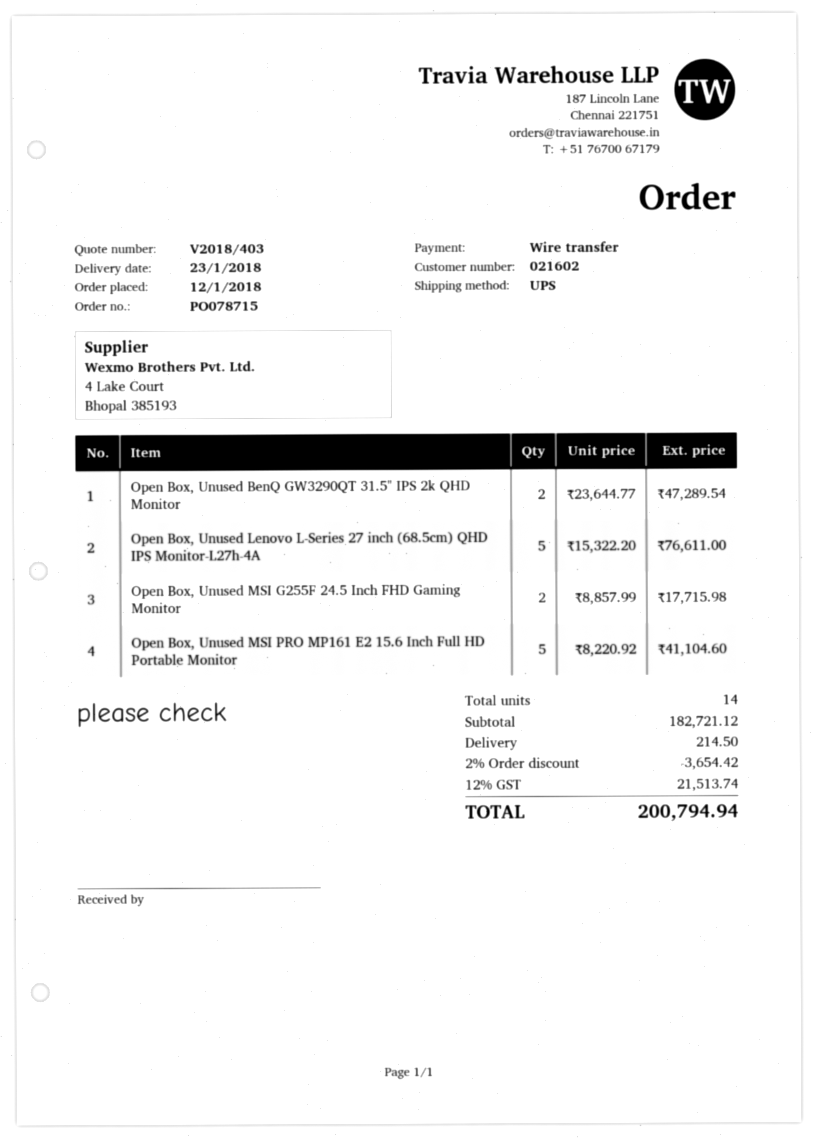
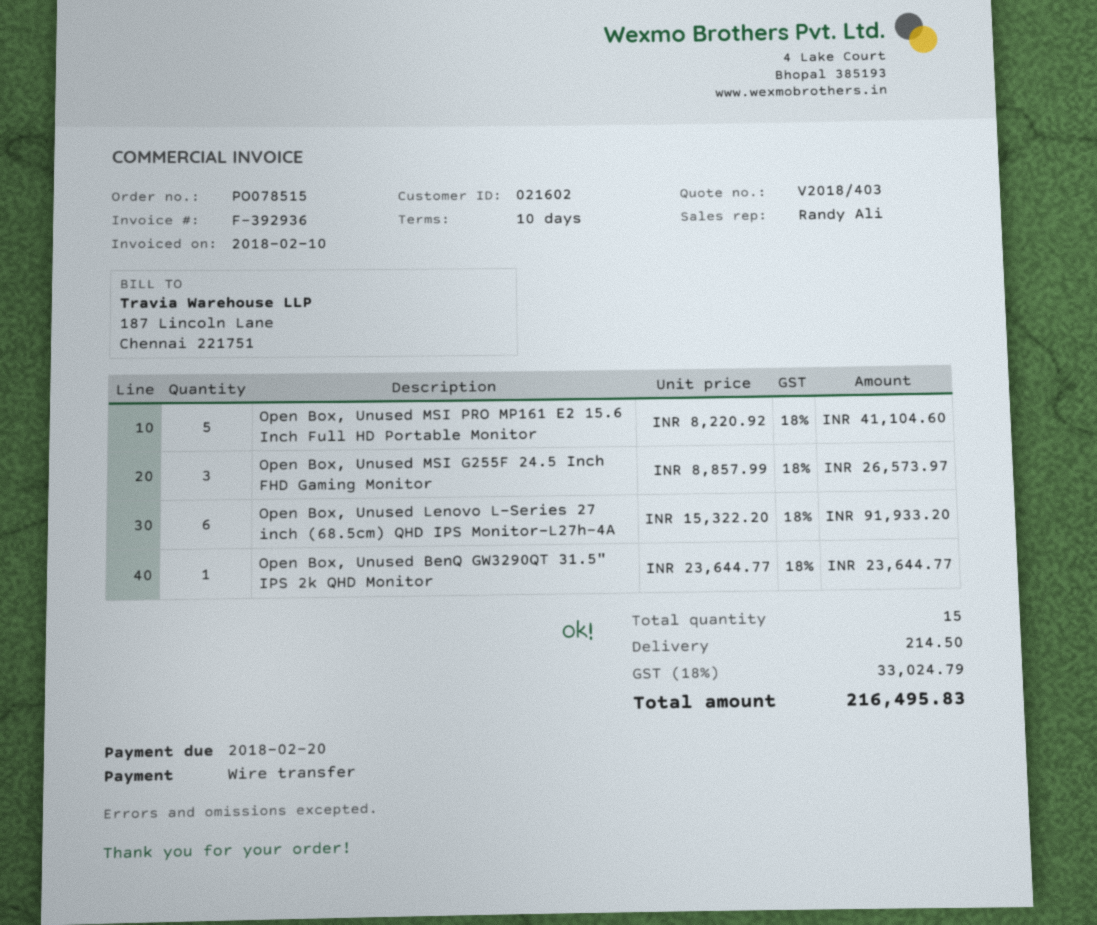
order number: PO078715 -> PO078515
Open Box, Unused BenQ GW3290QT 31.5" IPS 2k QHD Monitor: 2 x 23644.77 = 47289.54 -> 1 x 23644.77 = 23644.77
Open Box, Unused Lenovo L-Series 27 inch (68.5cm) QHD IPS Monitor-L27h-4A: 5 x 15322.20 = 76611.00 -> 6 x 15322.20 = 91933.20
Open Box, Unused MSI G255F 24.5 Inch FHD Gaming Monitor: 2 x 8857.99 = 17715.98 -> 3 x 8857.99 = 26573.97
total quantity: 14 -> 15
discount: 2% = 3654.42 -> none
tax: 12% = 21513.74 -> 18% = 33024.79
total: 200794.94 -> 216495.83

